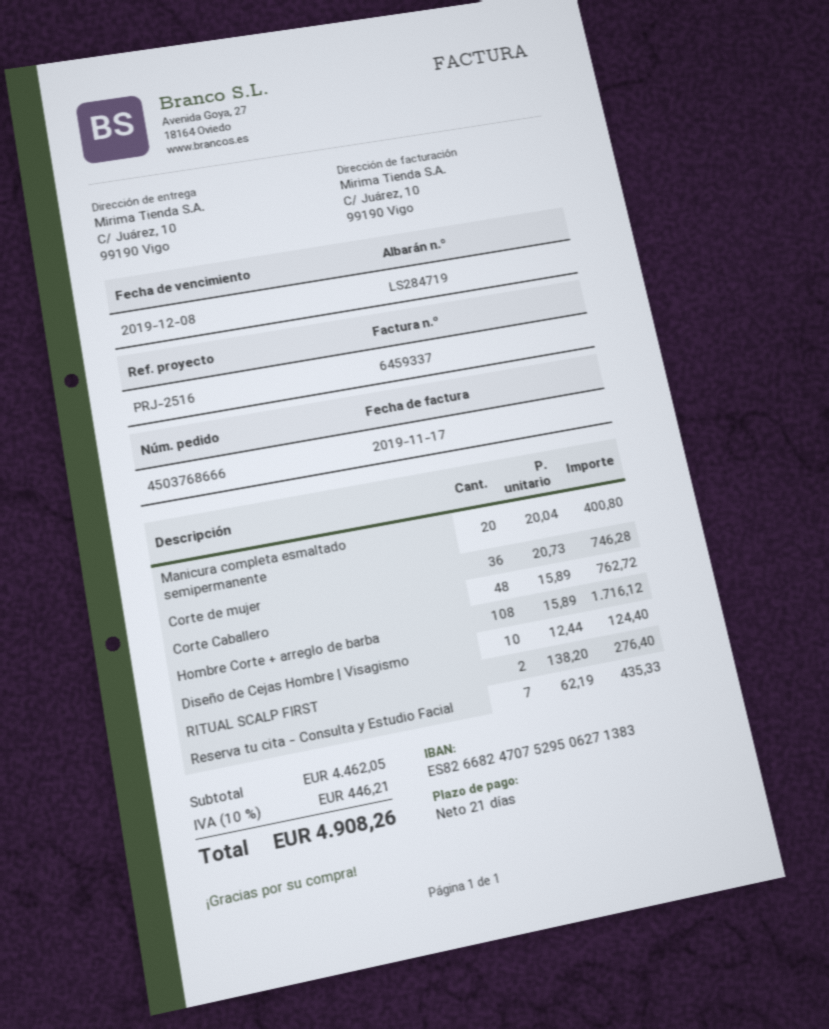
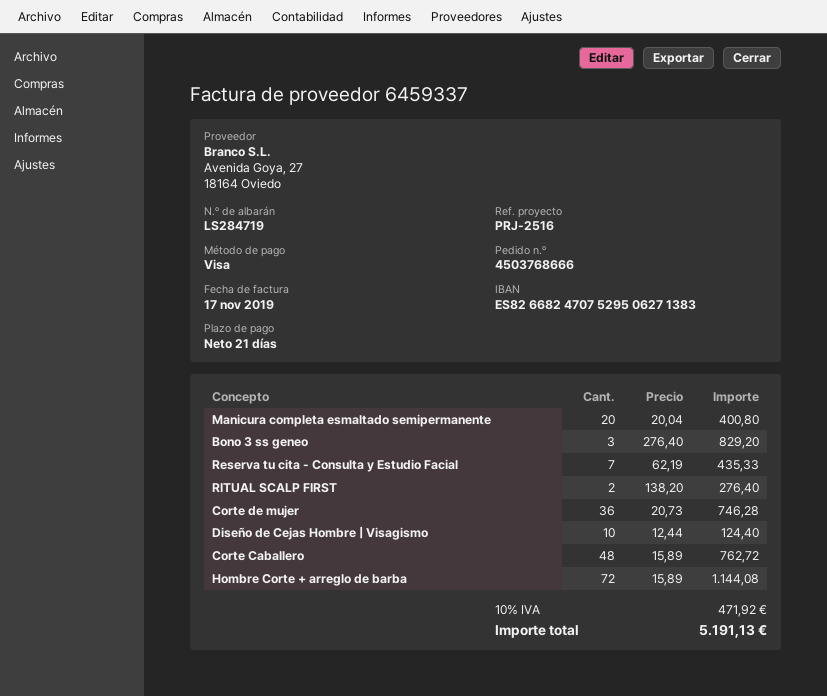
Hombre Corte + arreglo de barba: 108 x 15.89 = 1716.12 -> 72 x 15.89 = 1144.08
Bono 3 ss geneo: none -> 3 x 276.40 = 829.20
tax: 10% = 446.21 -> 10% = 471.92
total: 4908.26 -> 5191.13

